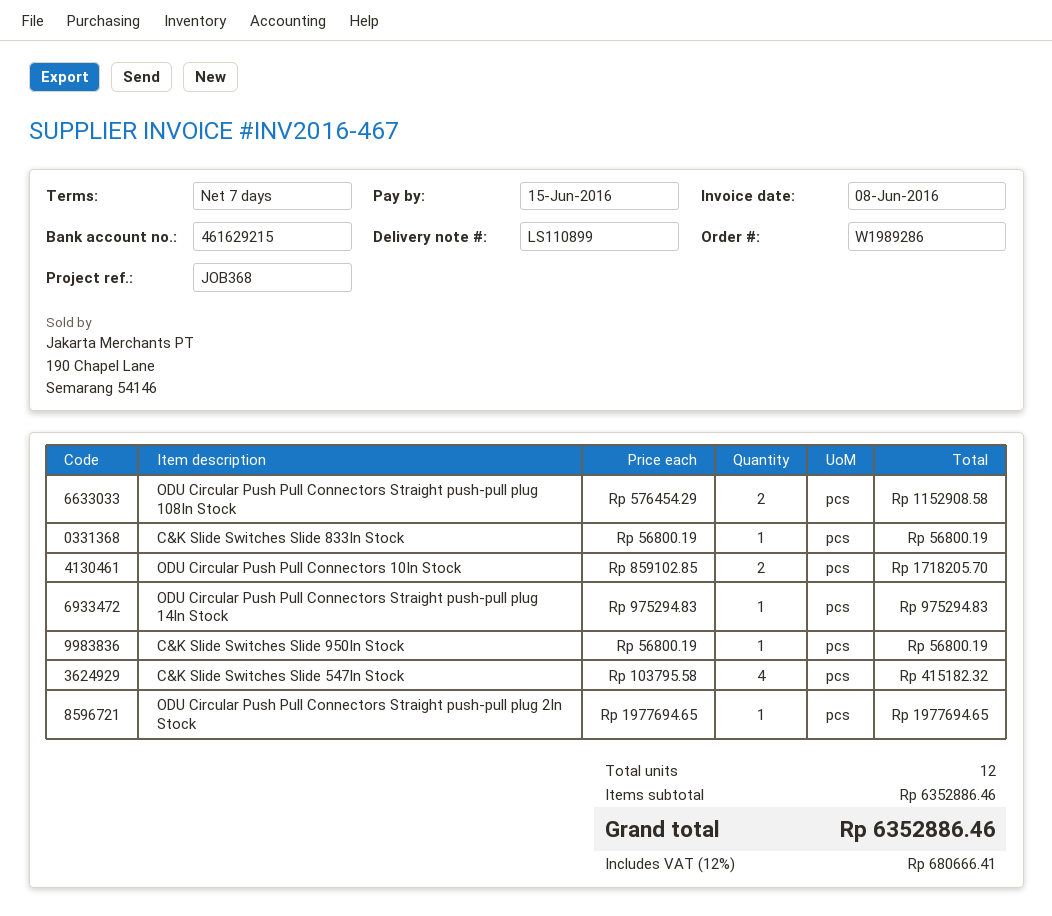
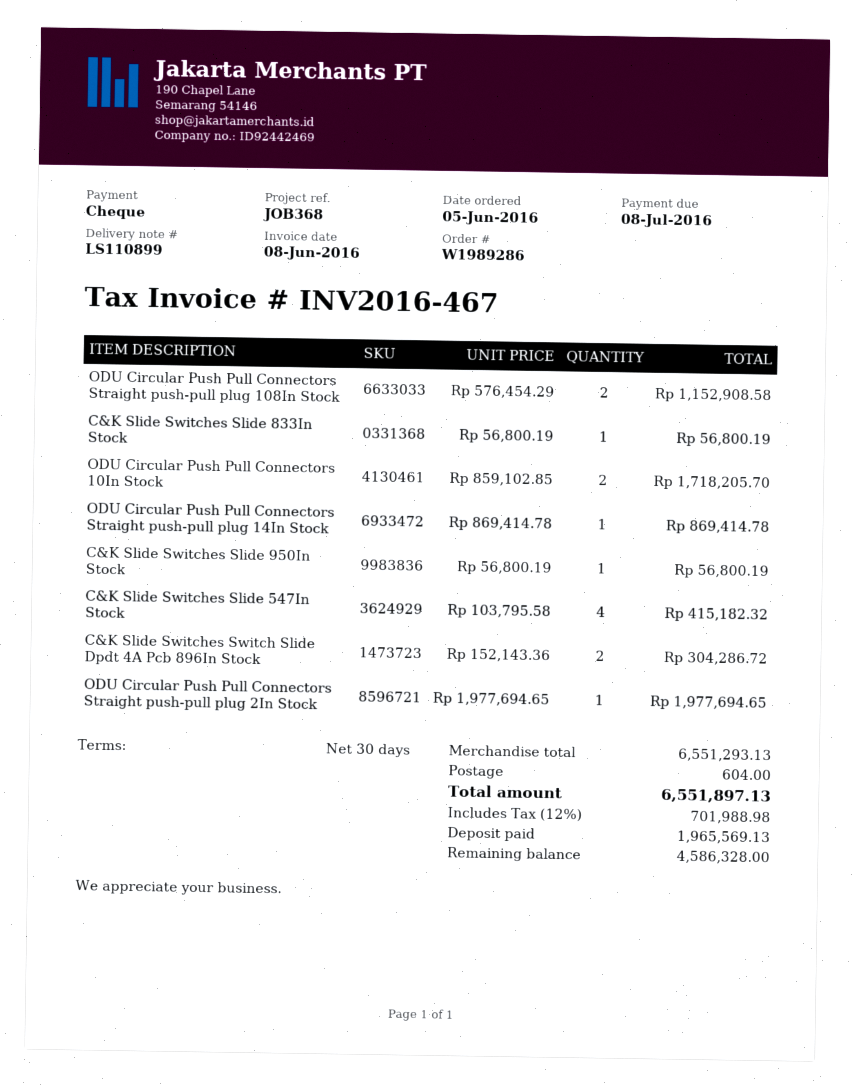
payment terms: 7 days -> 30 days
due date: 2016-06-15 -> 2016-07-08
ODU Circular Push Pull Connectors Straight push-pull plug 14In Stock: 1 x 975294.83 = 975294.83 -> 1 x 869414.78 = 869414.78
C&K Slide Switches Switch Slide Dpdt 4A Pcb 896In Stock: none -> 2 x 152143.36 = 304286.72
subtotal: 6352886.46 -> 6551293.13
shipping: none -> 604.00
tax: 12% = 680666.41 -> 12% = 701988.98
total: 6352886.46 -> 6551897.13

